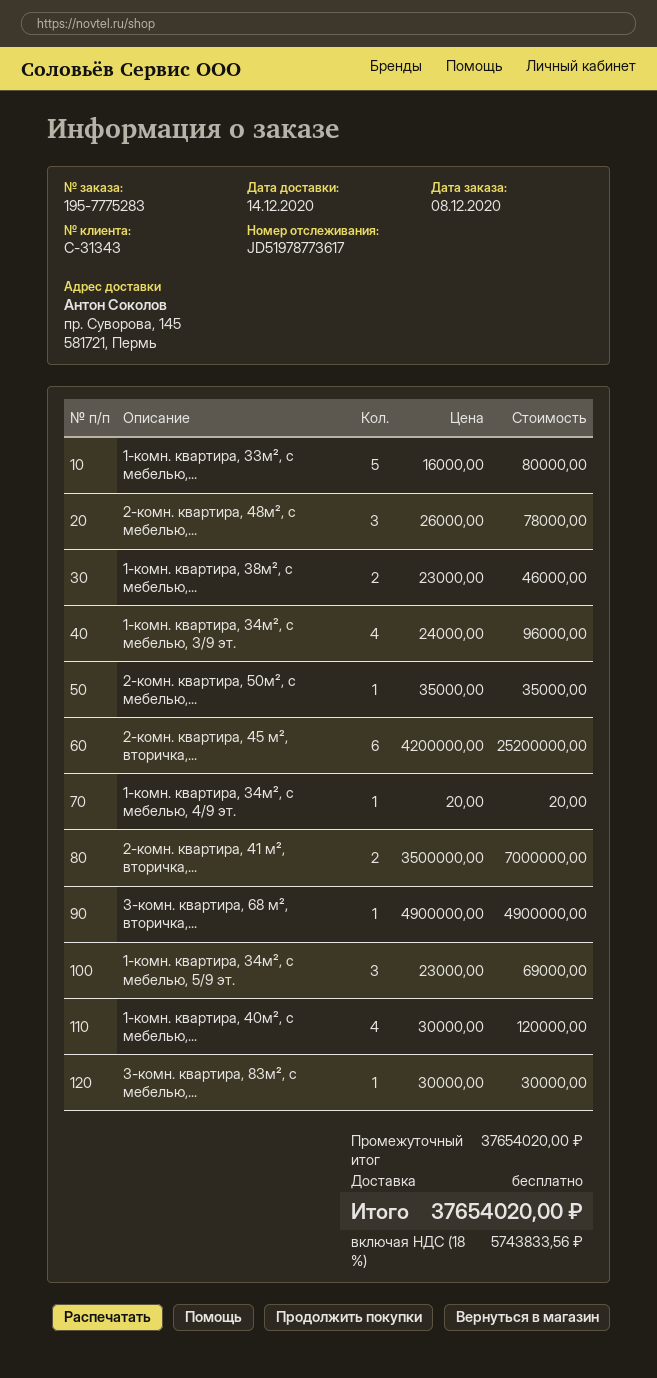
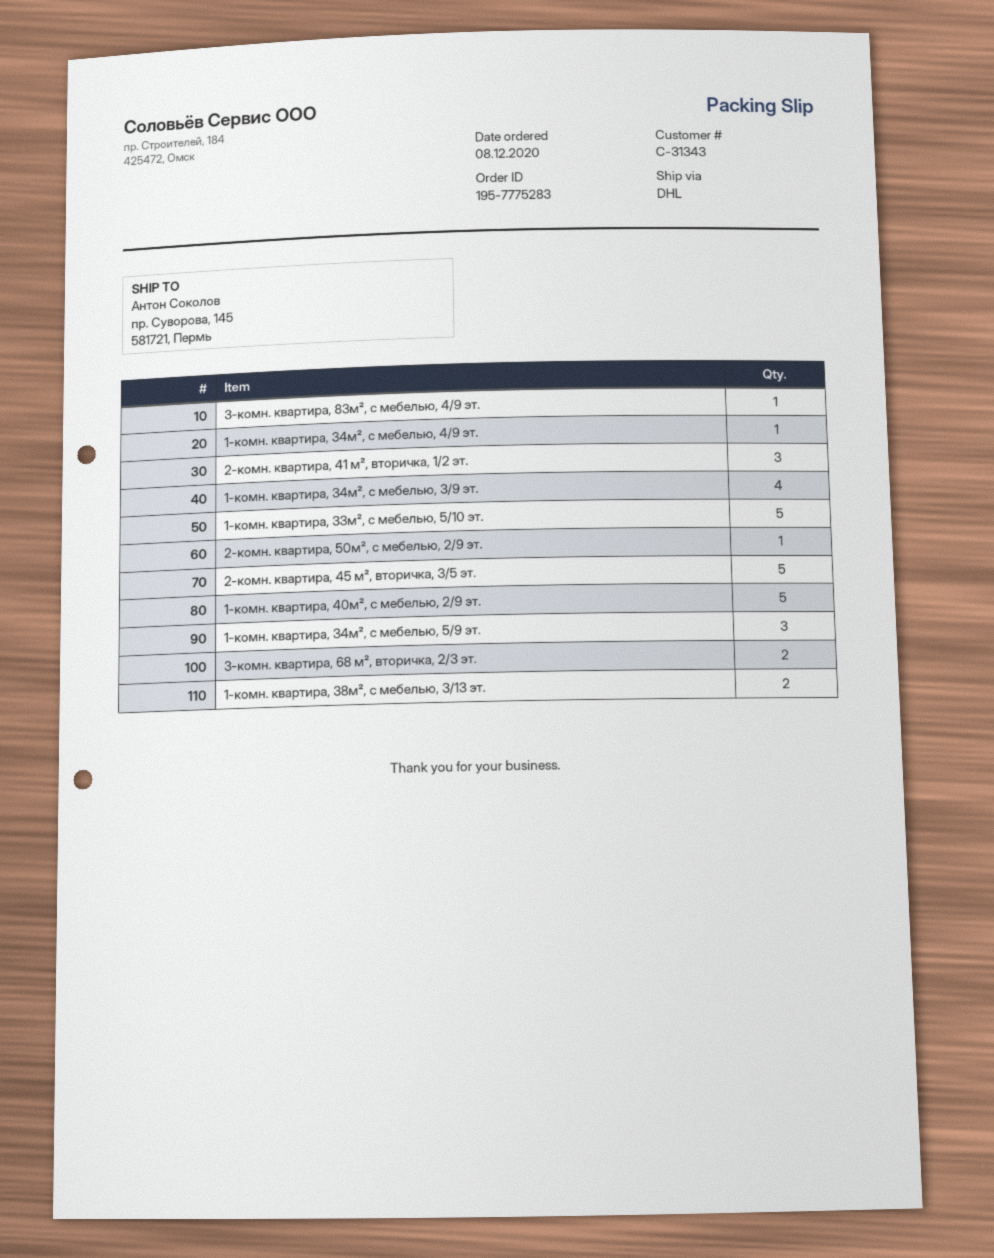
2-комн. квартира, 48м², с мебелью,...: 3 -> none
2-комн. квартира, 45 м², вторичка,...: 6 -> 5
2-комн. квартира, 41 м², вторичка,...: 2 -> 3
3-комн. квартира, 68 м², вторичка,...: 1 -> 2
1-комн. квартира, 40м², с мебелью,...: 4 -> 5

